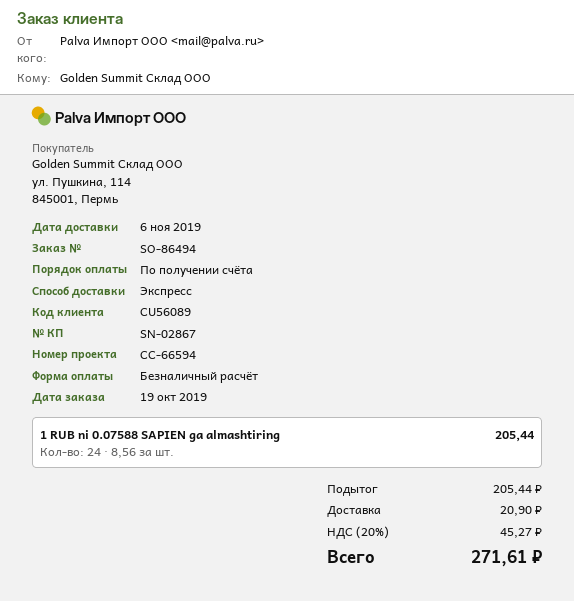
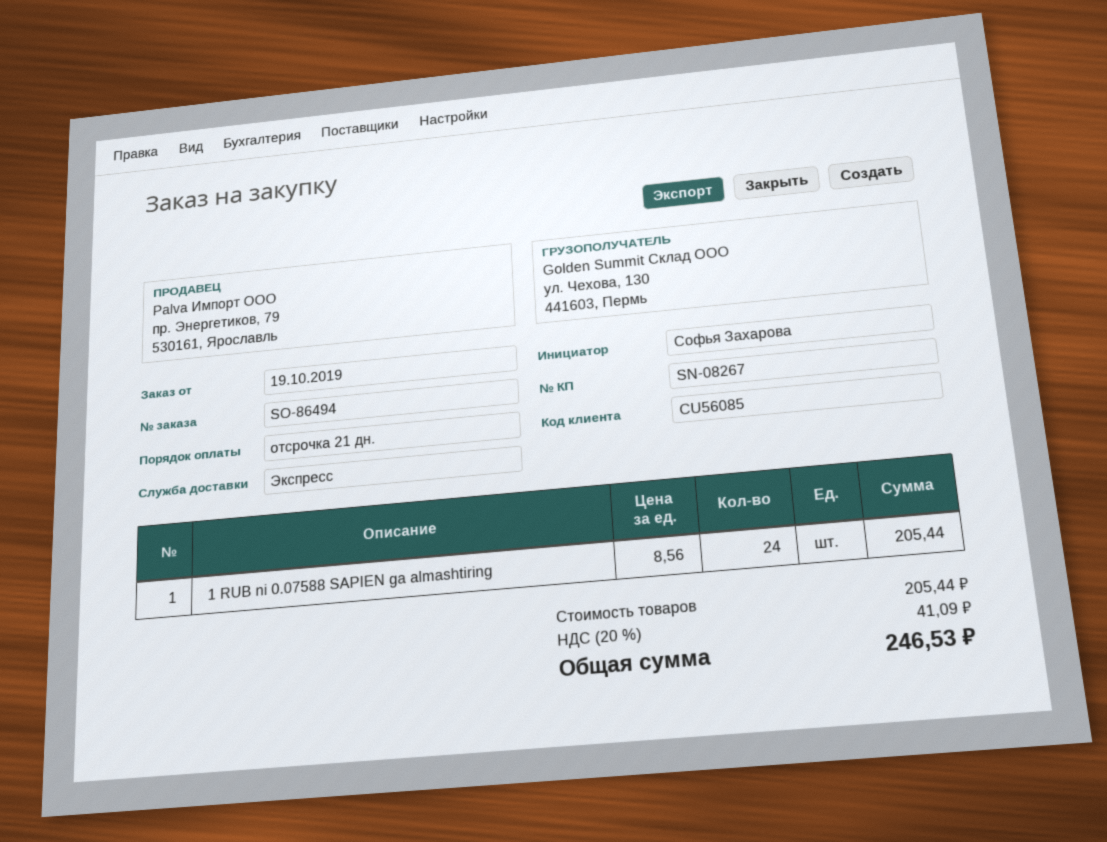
quote number: SN-02867 -> SN-08267
payment terms: on receipt -> 21 days
customer number: CU56089 -> CU56085
shipping: 20.90 -> none
tax: 20% = 45.27 -> 20% = 41.09
total: 271.61 -> 246.53

